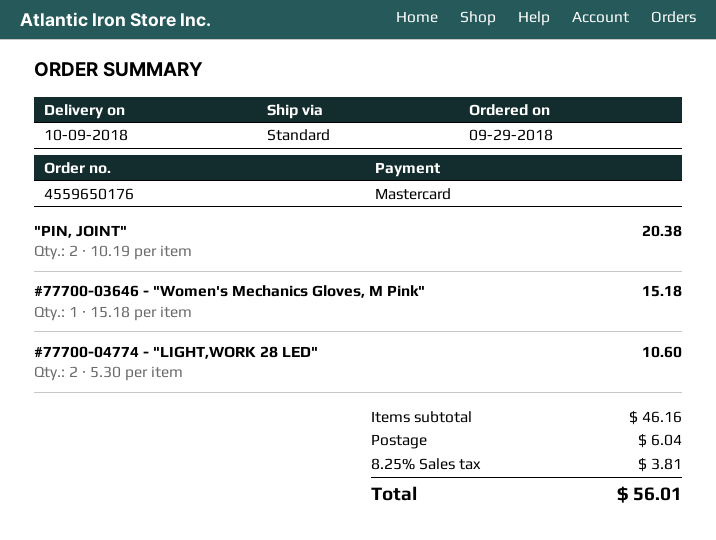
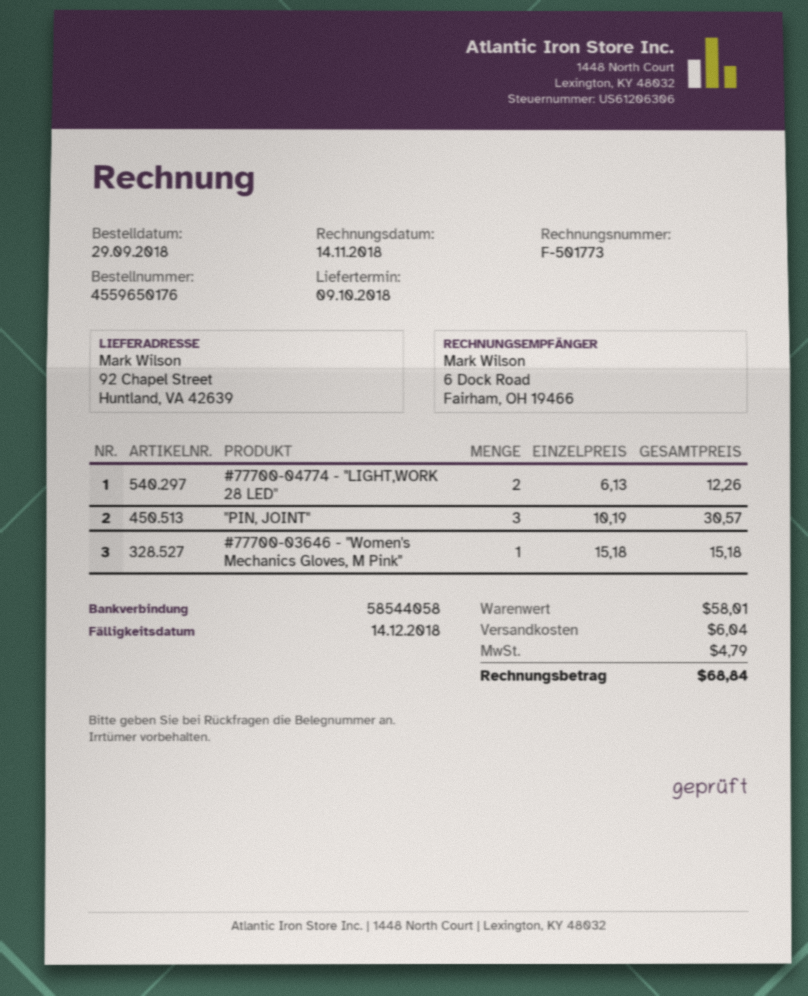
"PIN, JOINT": 2 x 10.19 = 20.38 -> 3 x 10.19 = 30.57
#77700-04774 - "LIGHT,WORK 28 LED": 2 x 5.30 = 10.60 -> 2 x 6.13 = 12.26
subtotal: 46.16 -> 58.01
tax: 3.81 -> 4.79
total: 56.01 -> 68.84

